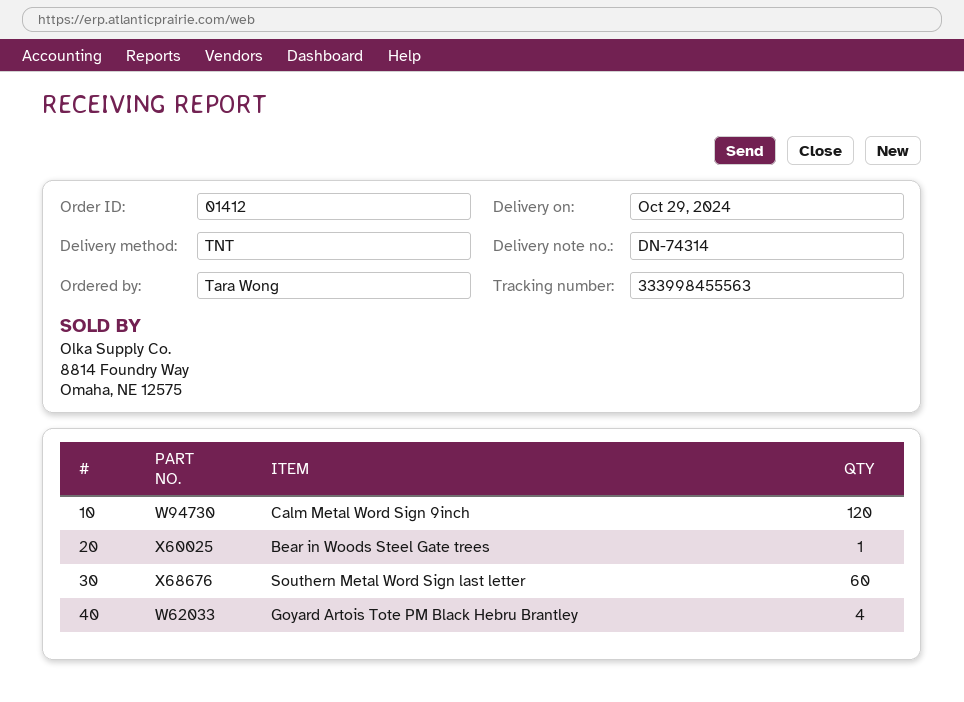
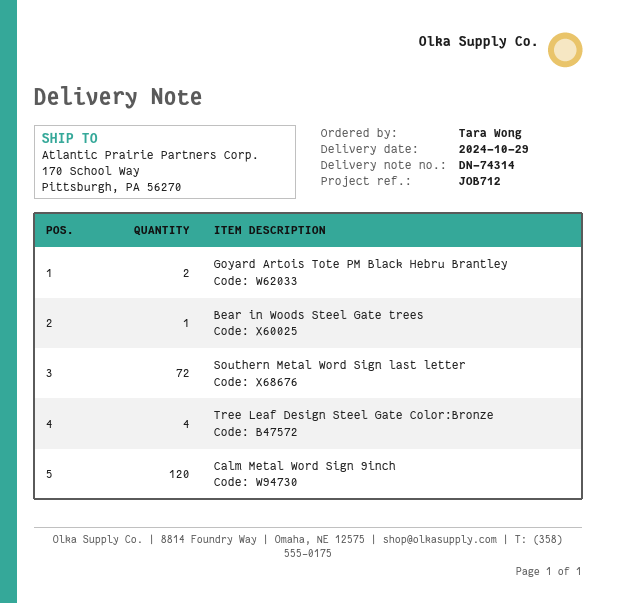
Southern Metal Word Sign last letter: 60 -> 72
Goyard Artois Tote PM Black Hebru Brantley: 4 -> 2
Tree Leaf Design Steel Gate Color:Bronze: none -> 4

